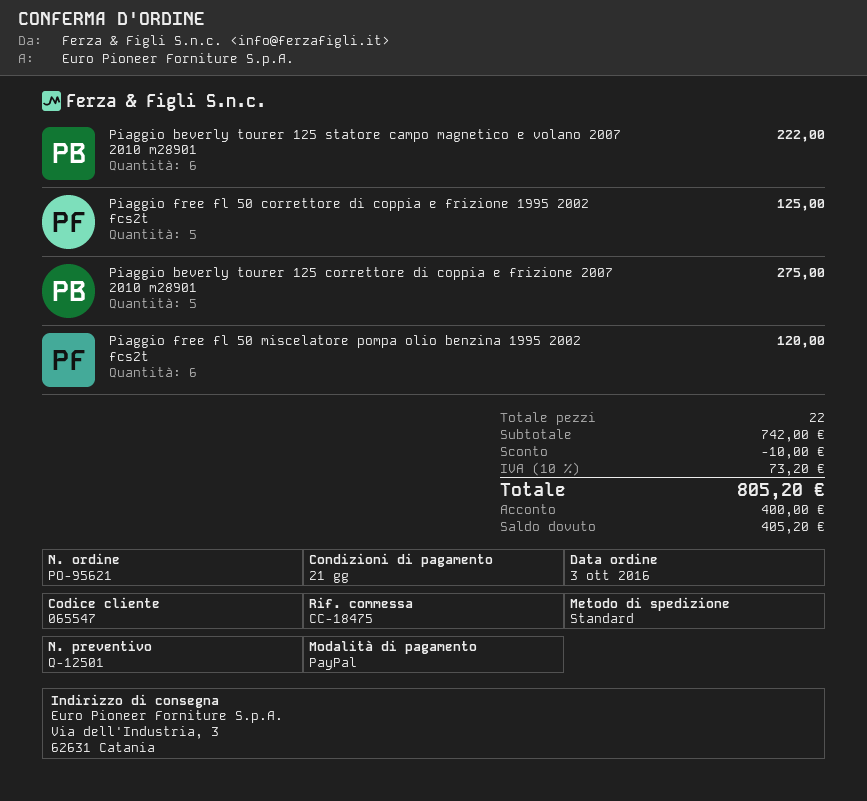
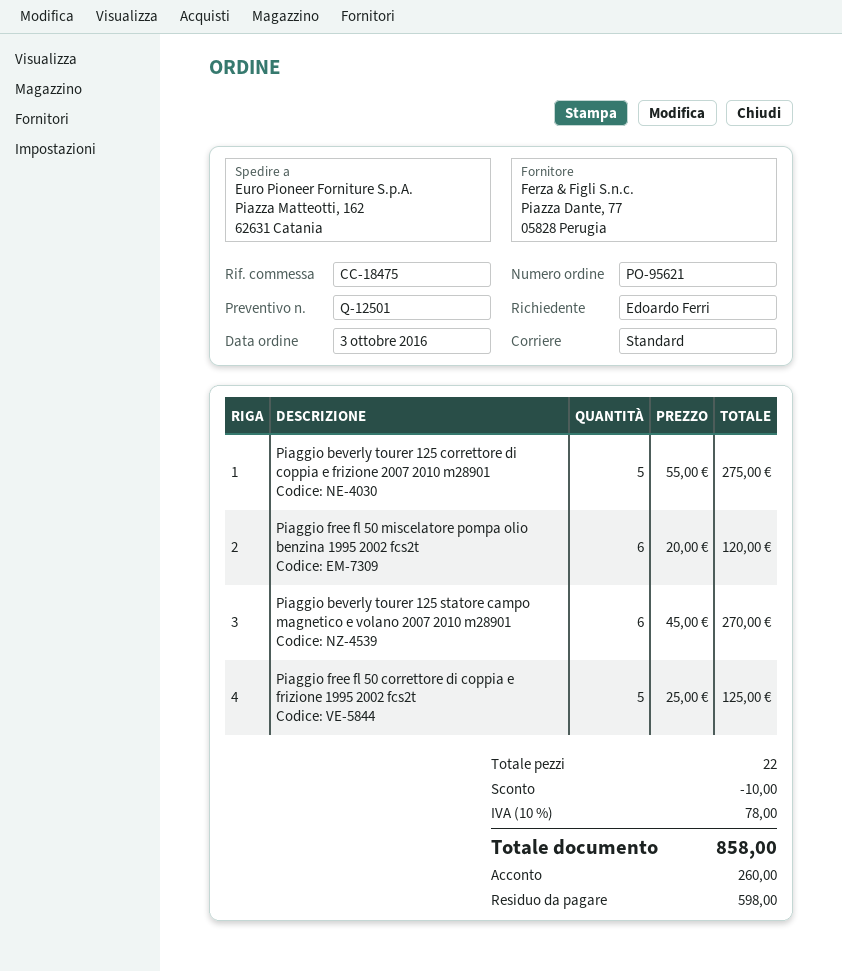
ship to: Via dell'Industria, 3, 62631 Catania -> Piazza Matteotti, 162, 62631 Catania
Piaggio beverly tourer 125 statore campo magnetico e volano 2007 2010 m28901: 6 for 222.00 -> 6 for 270.00
tax: 10% = 73.20 -> 10% = 78.00
total: 805.20 -> 858.00
deposit: 400.00 -> 260.00
balance: 405.20 -> 598.00

